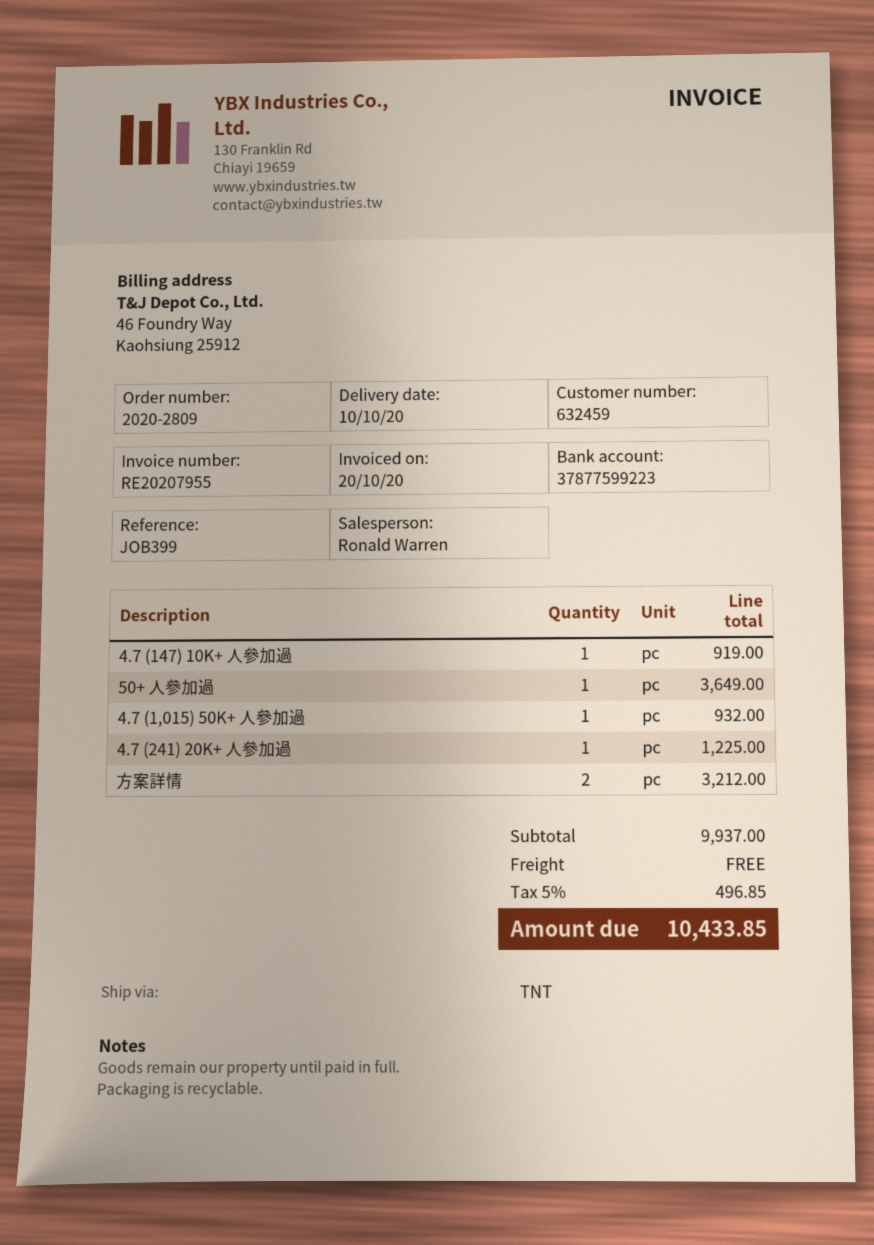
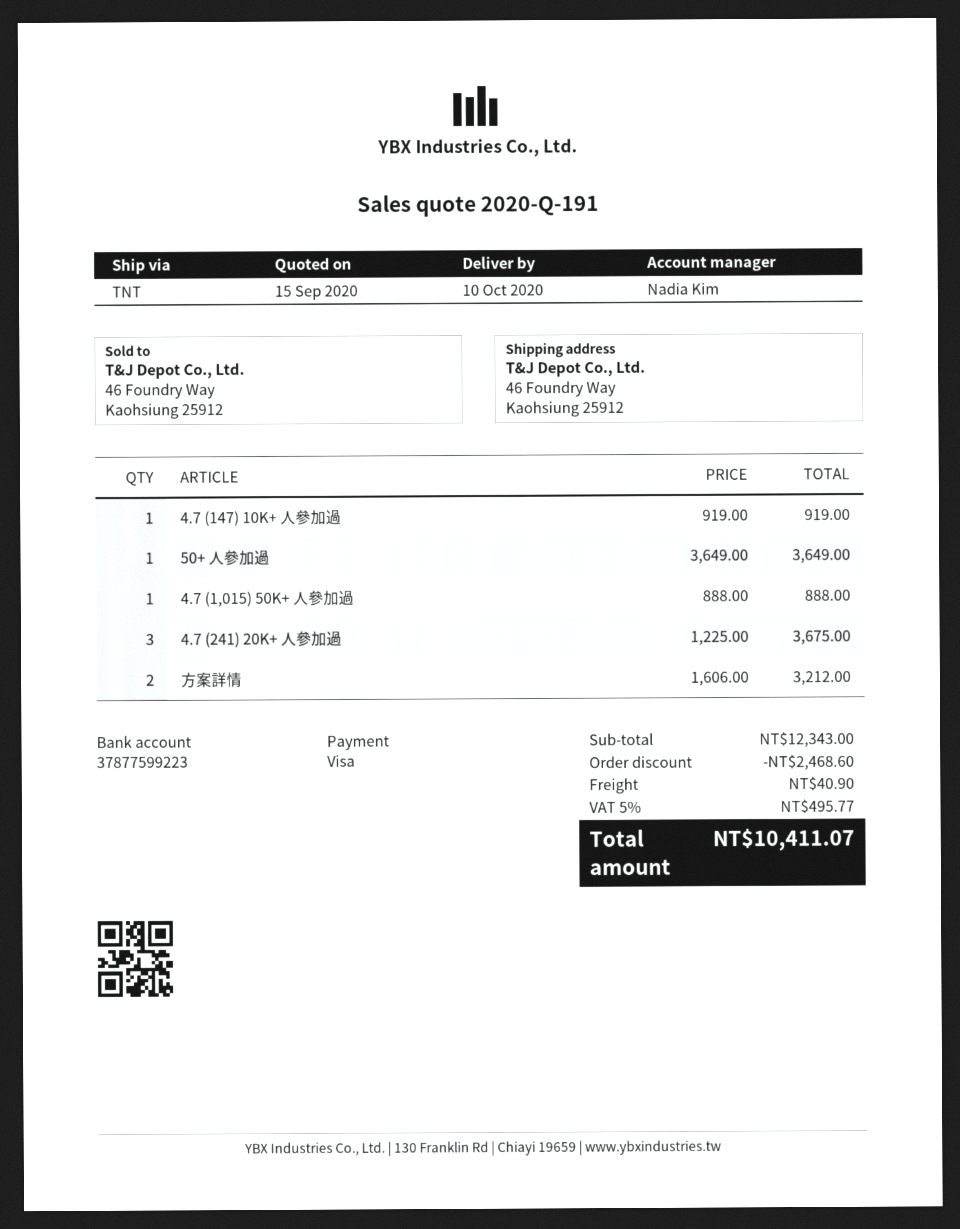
sales rep: Ronald Warren -> Nadia Kim
4.7 (1,015) 50K+ 人參加過: 1 for 932.00 -> 1 for 888.00
4.7 (241) 20K+ 人參加過: 1 for 1225.00 -> 3 for 3675.00
subtotal: 9937.00 -> 12343.00
discount: none -> 2468.60
shipping: 0.00 -> 40.90
tax: 5% = 496.85 -> 5% = 495.77
total: 10433.85 -> 10411.07

